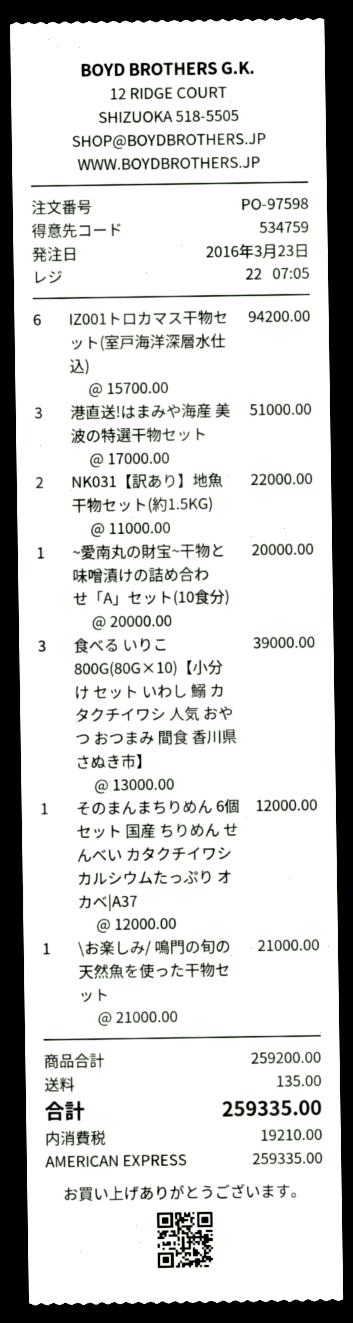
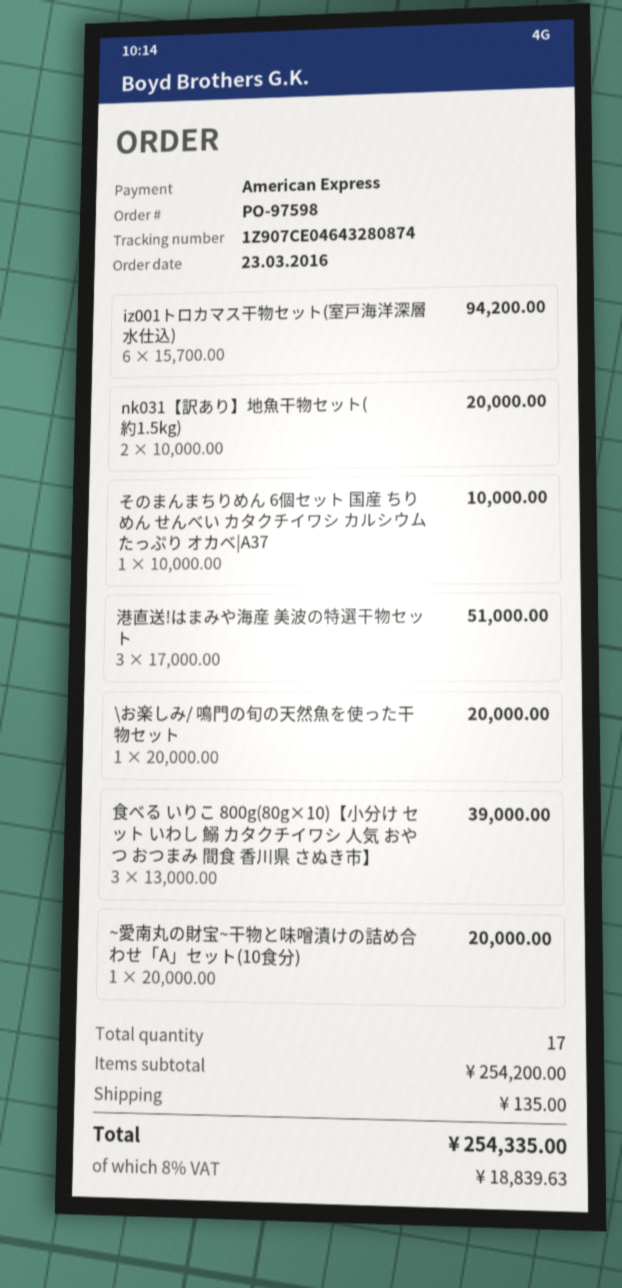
NK031【訳あり】地魚干物セット(約1.5KG): 2 x 11000.00 = 22000.00 -> 2 x 10000.00 = 20000.00
そのまんまちりめん 6個セット 国産 ちりめん せんべい カタクチイワシ カルシウムたっぷり オカベ|A37: 1 x 12000.00 = 12000.00 -> 1 x 10000.00 = 10000.00
\お楽しみ/ 鳴門の旬の天然魚を使った干物セット: 1 x 21000.00 = 21000.00 -> 1 x 20000.00 = 20000.00
subtotal: 259200.00 -> 254200.00
tax: 19210.00 -> 18839.63
total: 259335.00 -> 254335.00

